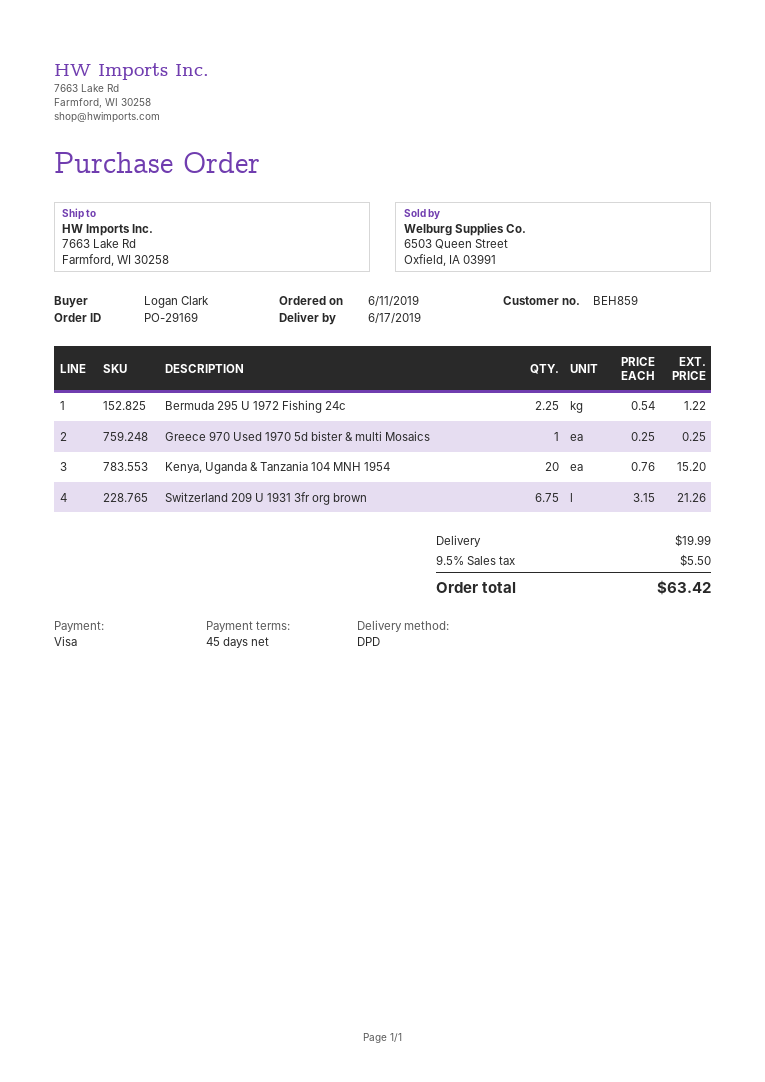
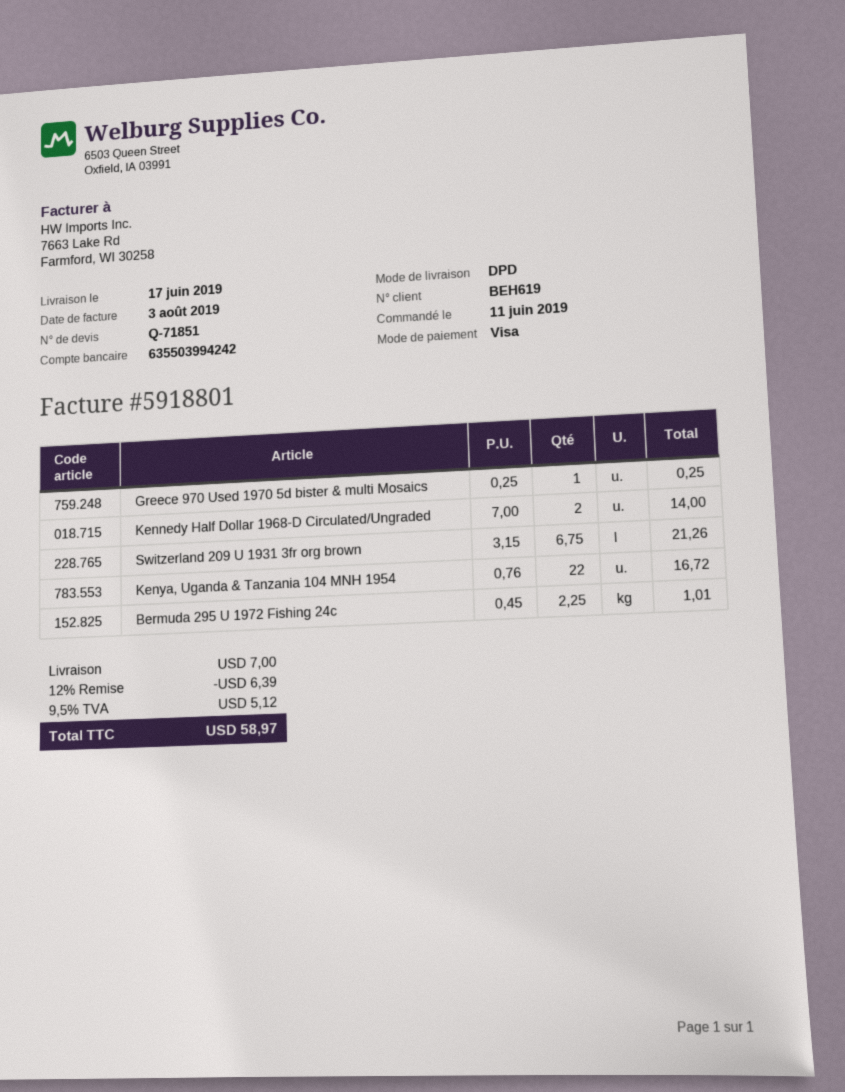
customer number: BEH859 -> BEH619
Bermuda 295 U 1972 Fishing 24c: 2.25 x 0.54 = 1.22 -> 2.25 x 0.45 = 1.01
Kenya, Uganda & Tanzania 104 MNH 1954: 20 x 0.76 = 15.20 -> 22 x 0.76 = 16.72
Kennedy Half Dollar 1968-D Circulated/Ungraded: none -> 2 x 7.00 = 14.00
discount: none -> 12% = 6.39
shipping: 19.99 -> 7.00
tax: 9.5% = 5.50 -> 9.5% = 5.12
total: 63.42 -> 58.97

